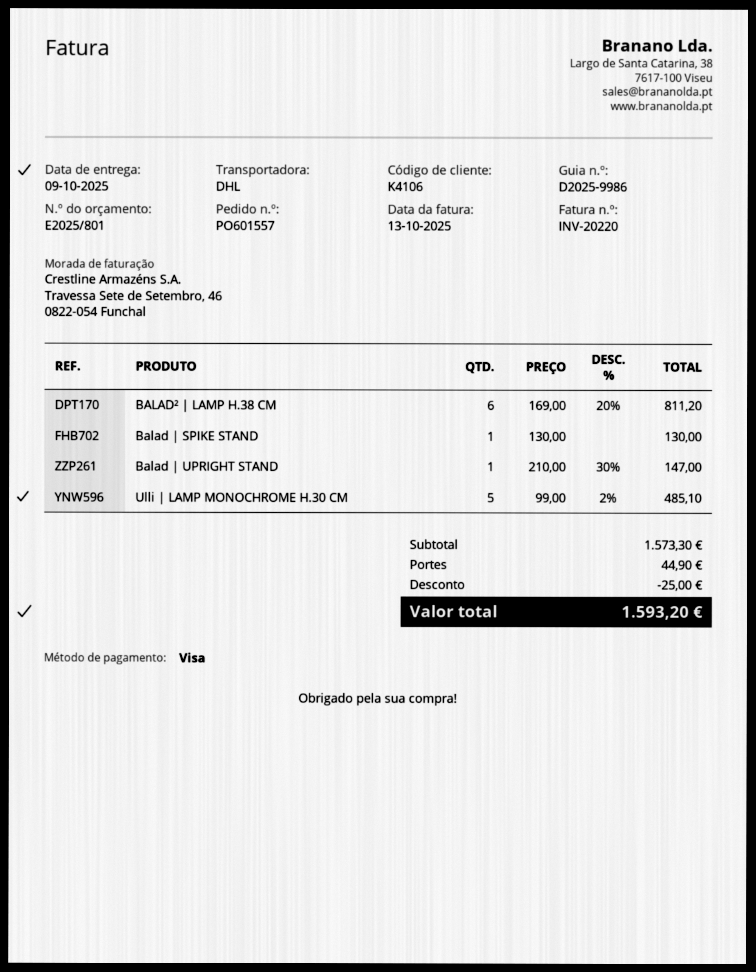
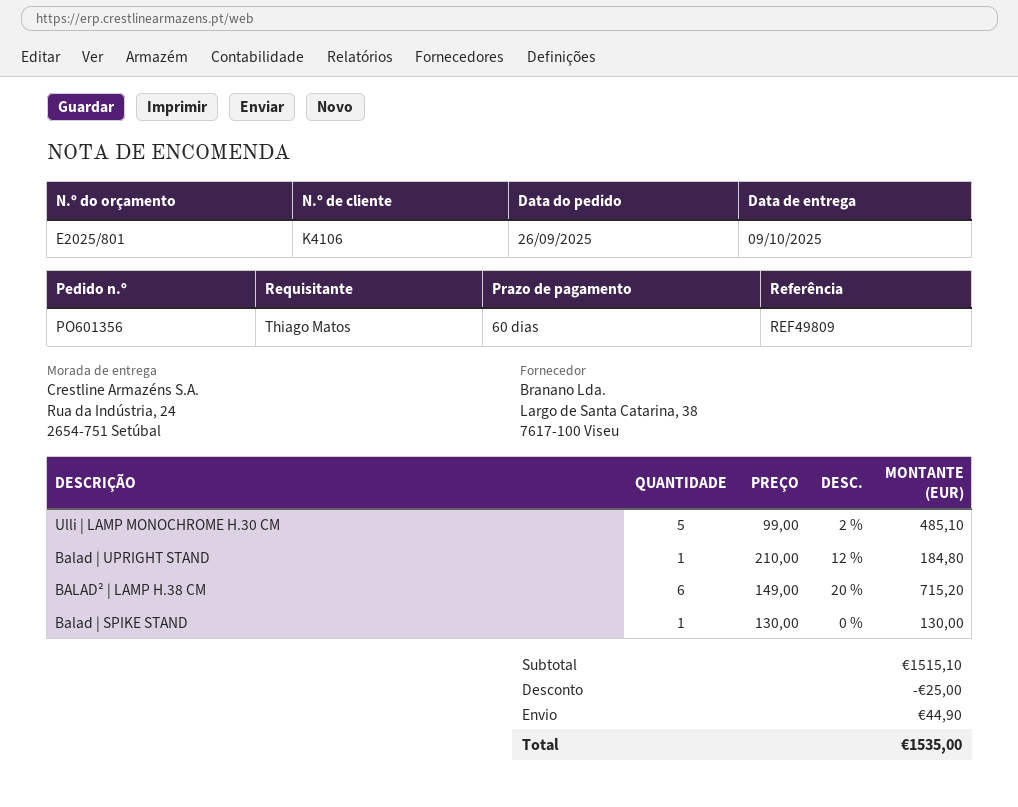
order number: PO601557 -> PO601356
BALAD² | LAMP H.38 CM: 6 x 169.00 - 20% = 811.20 -> 6 x 149.00 - 20% = 715.20
Balad | UPRIGHT STAND: 1 x 210.00 - 30% = 147.00 -> 1 x 210.00 - 12% = 184.80
subtotal: 1573.30 -> 1515.10
total: 1593.20 -> 1535.00

